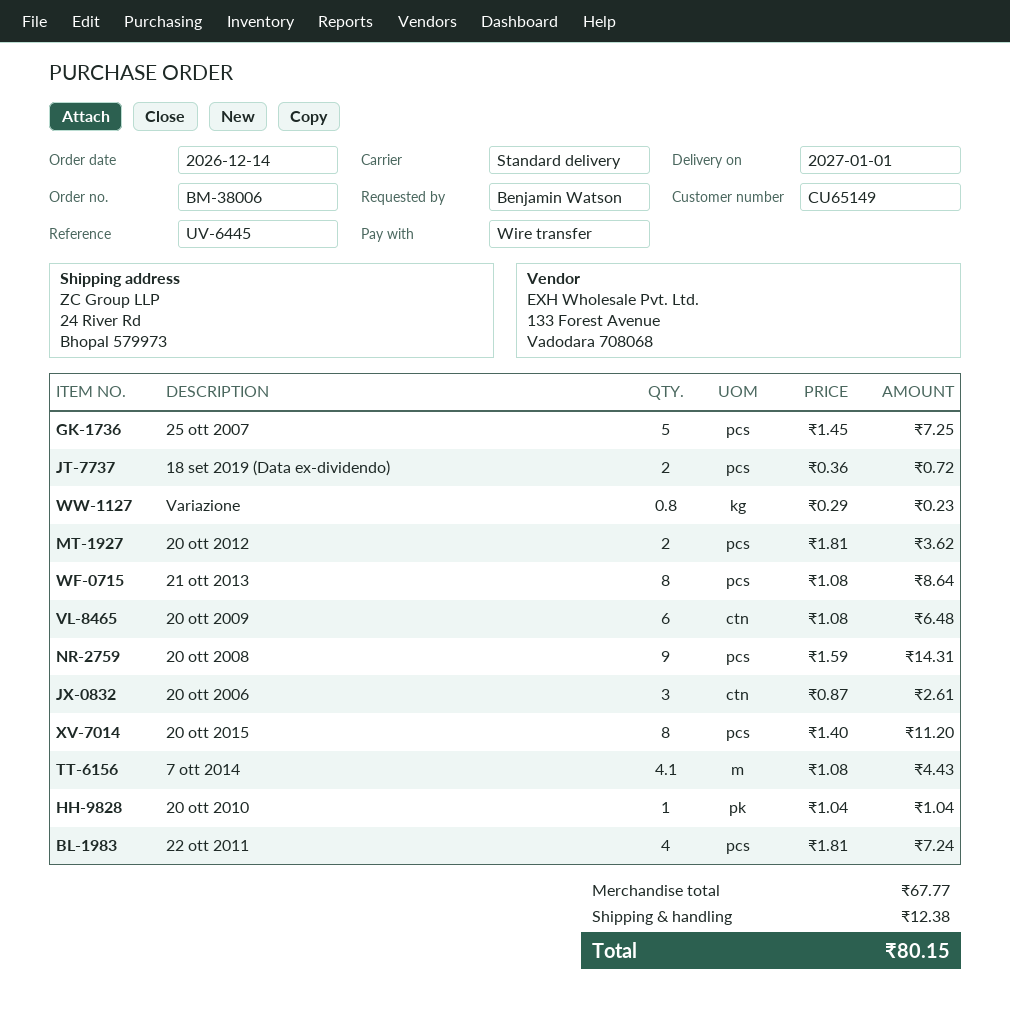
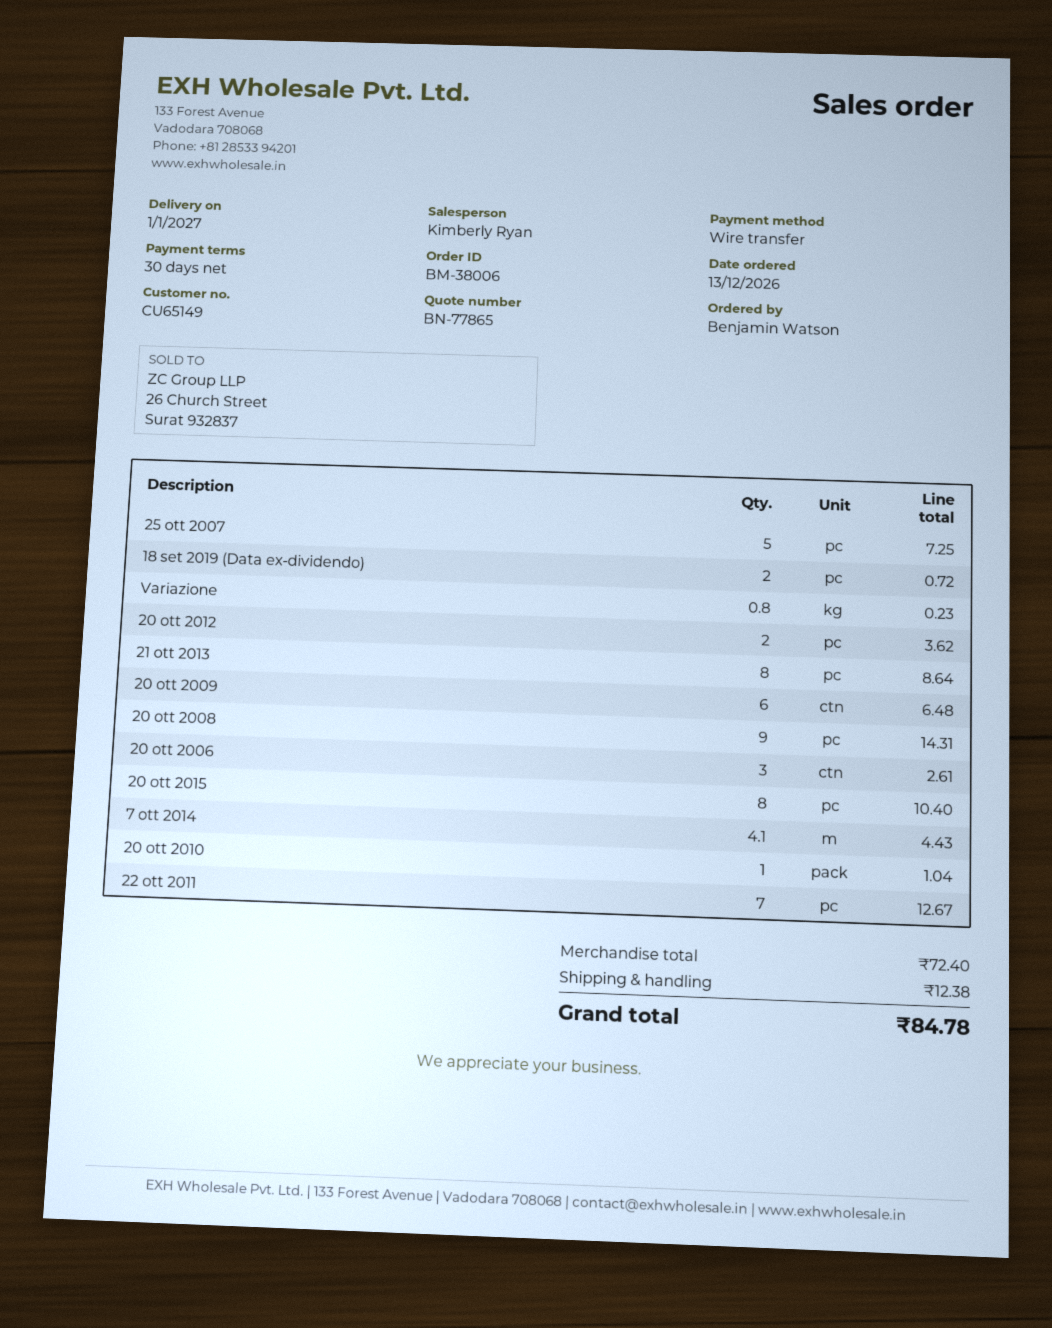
order date: 2026-12-14 -> 2026-12-13
20 ott 2015: 8 for 11.20 -> 8 for 10.40
22 ott 2011: 4 for 7.24 -> 7 for 12.67
subtotal: 67.77 -> 72.40
total: 80.15 -> 84.78

